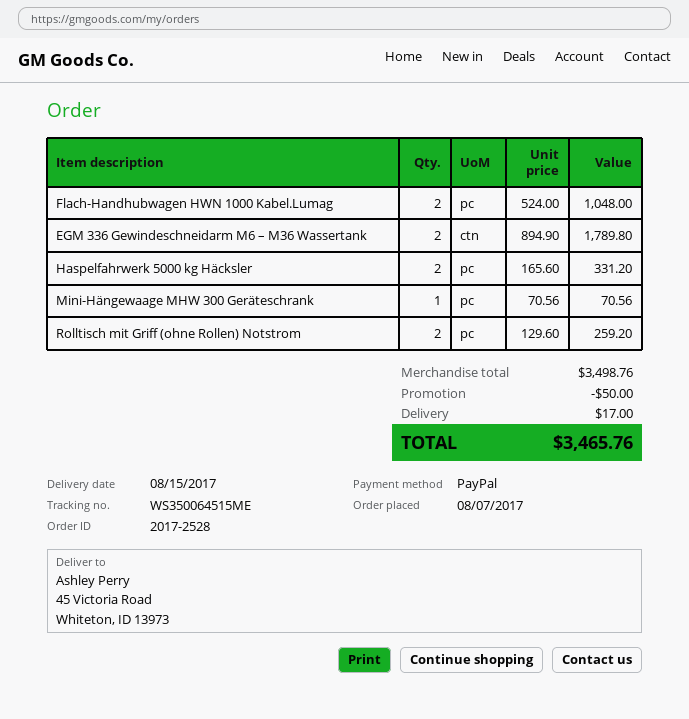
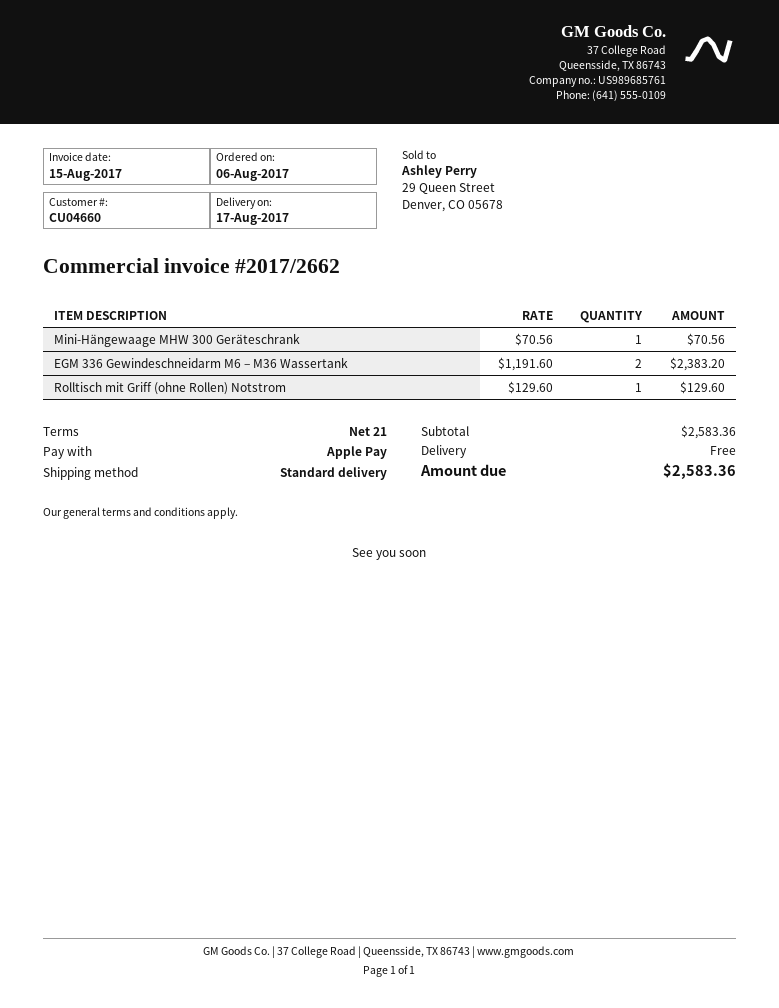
order date: 2017-08-07 -> 2017-08-06
delivery date: 2017-08-15 -> 2017-08-17
payment method: PayPal -> Apple Pay
Flach-Handhubwagen HWN 1000 Kabel.Lumag: 2 x 524.00 = 1048.00 -> none
EGM 336 Gewindeschneidarm M6 – M36 Wassertank: 2 x 894.90 = 1789.80 -> 2 x 1191.60 = 2383.20
Haspelfahrwerk 5000 kg Häcksler: 2 x 165.60 = 331.20 -> none
Rolltisch mit Griff (ohne Rollen) Notstrom: 2 x 129.60 = 259.20 -> 1 x 129.60 = 129.60
subtotal: 3498.76 -> 2583.36
discount: 50.00 -> none
shipping: 17.00 -> 0.00
total: 3465.76 -> 2583.36

